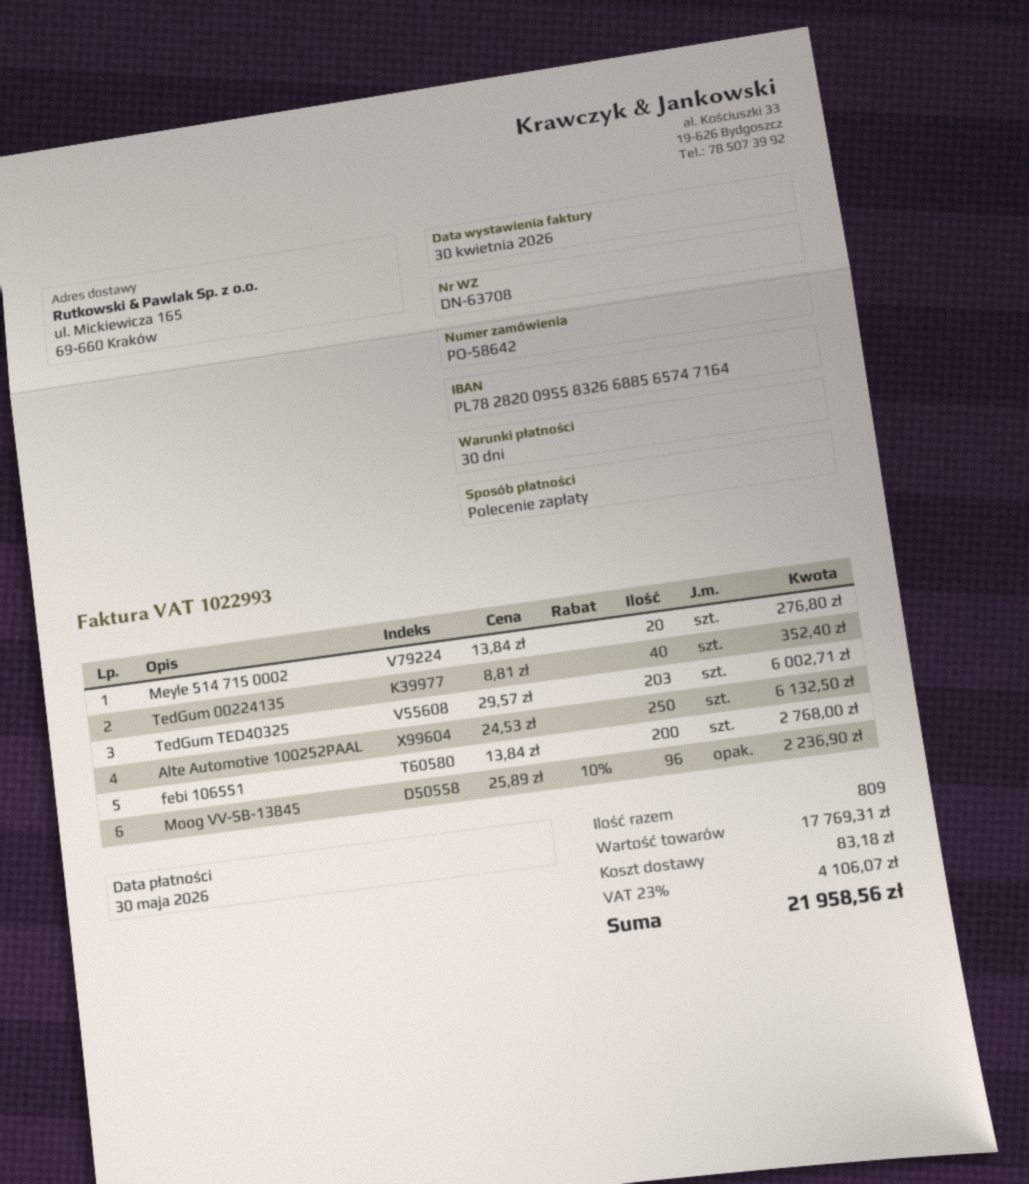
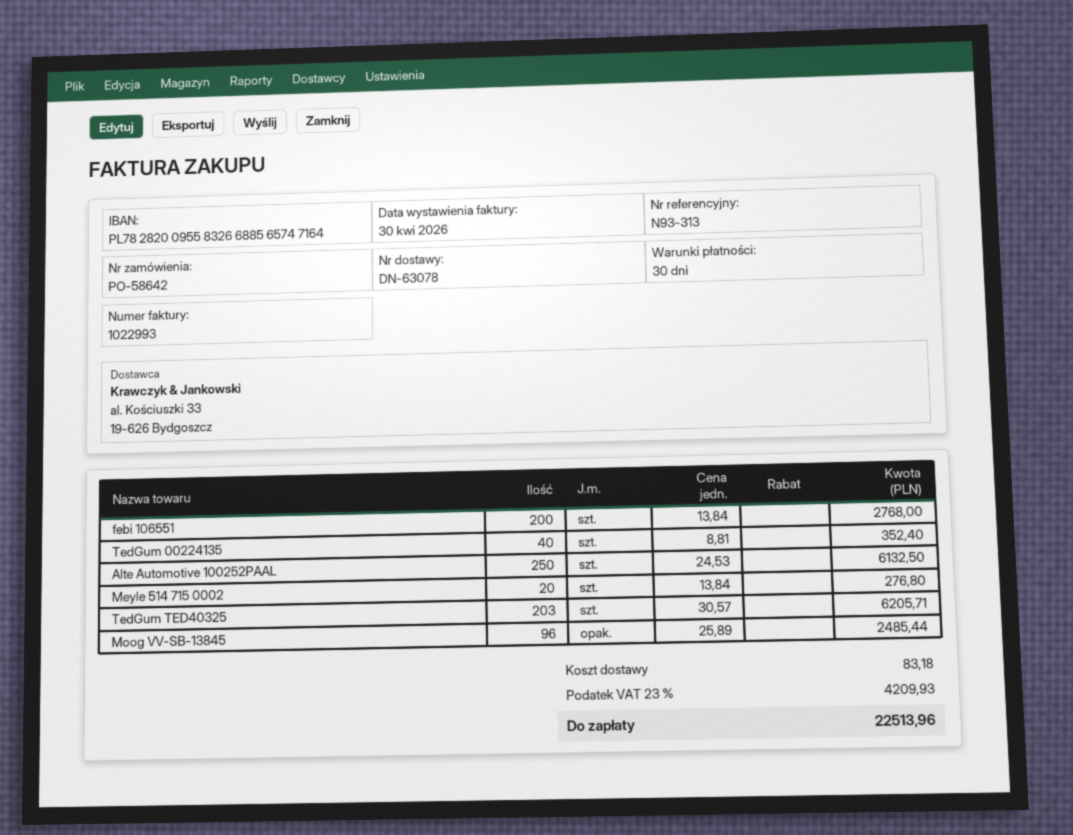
delivery note number: DN-63708 -> DN-63078
TedGum TED40325: 203 x 29.57 = 6002.71 -> 203 x 30.57 = 6205.71
Moog VV-SB-13845: 96 x 25.89 - 10% = 2236.90 -> 96 x 25.89 = 2485.44
tax: 23% = 4106.07 -> 23% = 4209.93
total: 21958.56 -> 22513.96

